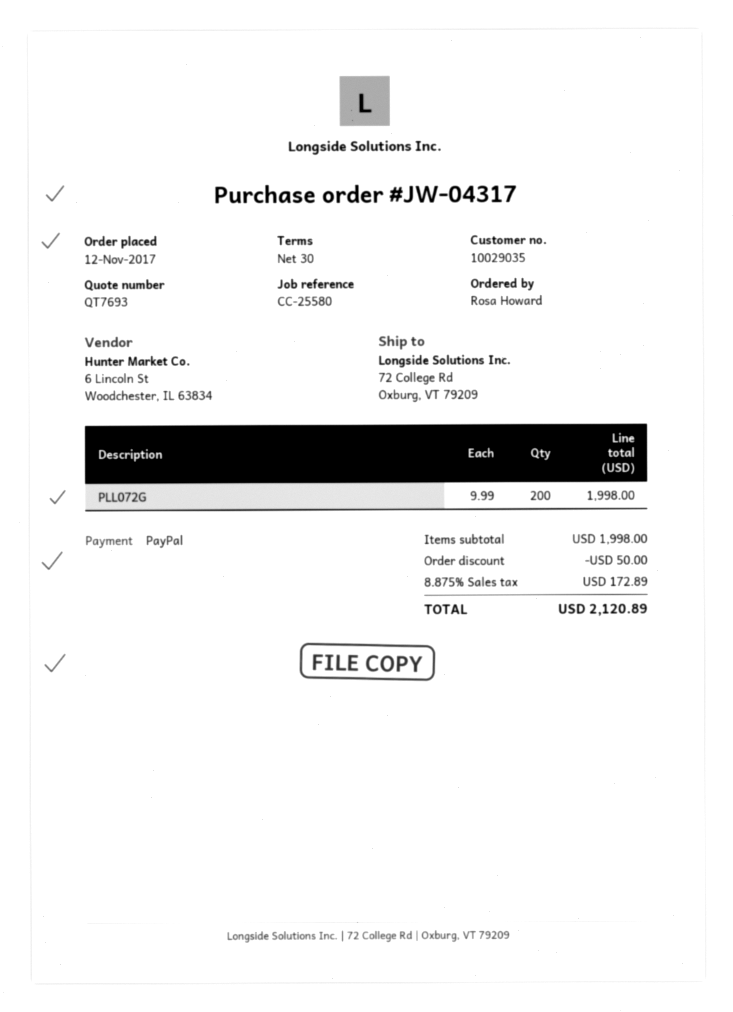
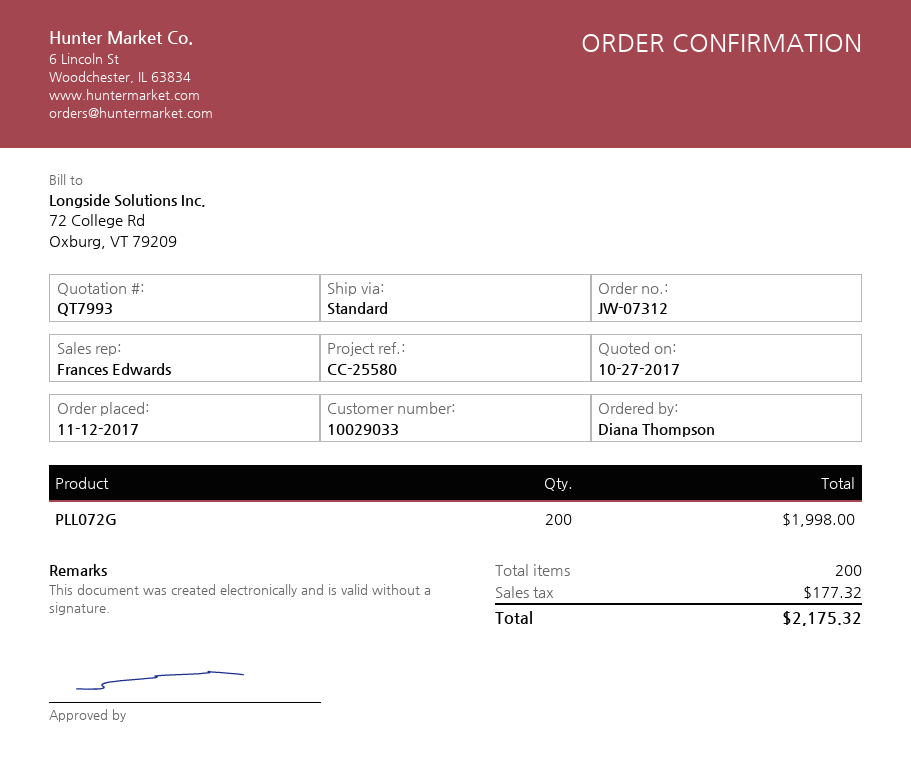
quote number: QT7693 -> QT7993
order number: JW-04317 -> JW-07312
customer number: 10029035 -> 10029033
ordered by: Rosa Howard -> Diana Thompson
discount: 50.00 -> none
tax: 172.89 -> 177.32
total: 2120.89 -> 2175.32

